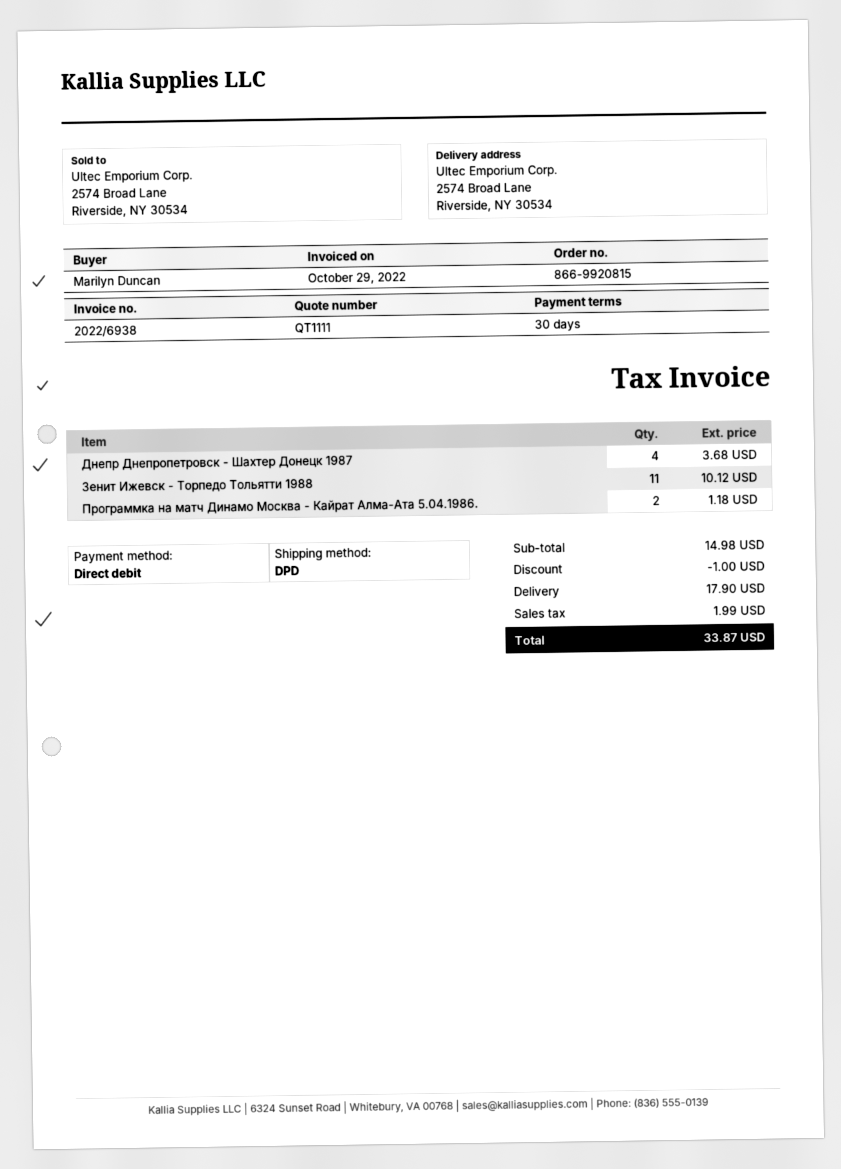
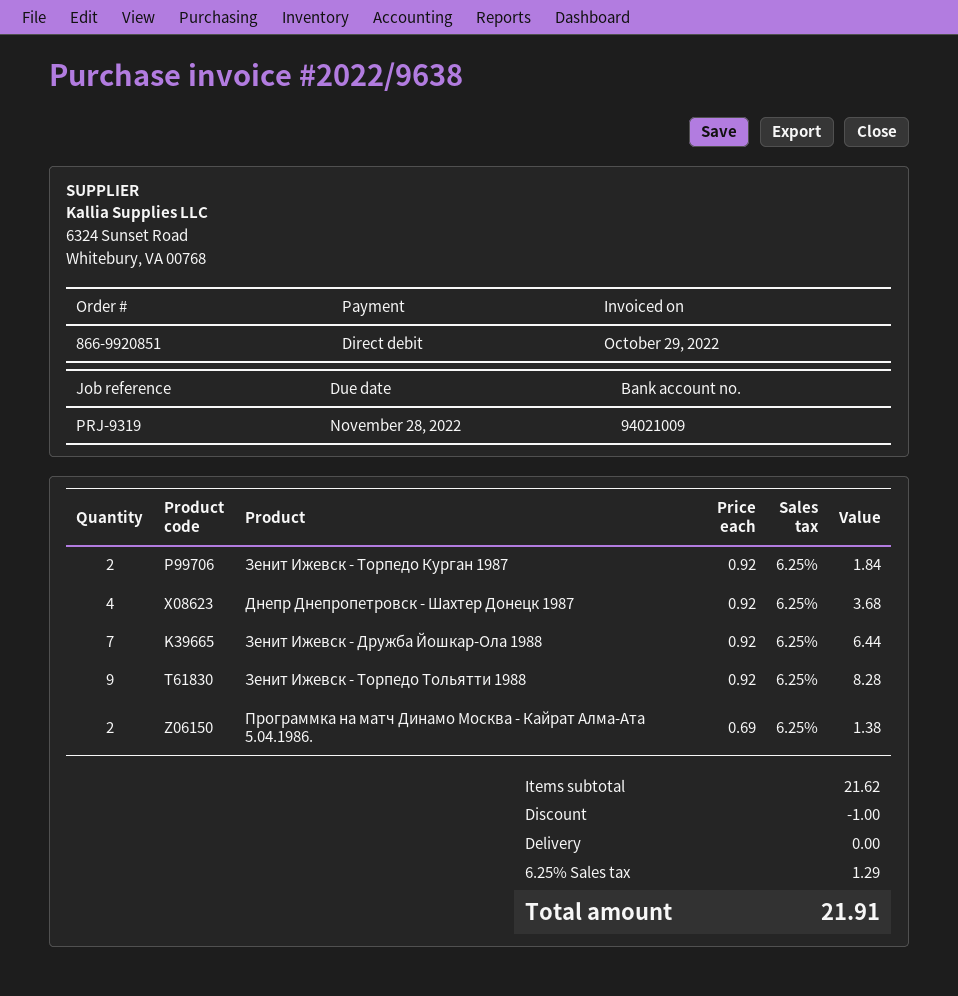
order number: 866-9920815 -> 866-9920851
invoice number: 2022/6938 -> 2022/9638
Зенит Ижевск - Торпедо Тольятти 1988: 11 for 10.12 -> 9 for 8.28
Программка на матч Динамо Москва - Кайрат Алма-Ата 5.04.1986.: 2 for 1.18 -> 2 for 1.38
Зенит Ижевск - Торпедо Курган 1987: none -> 2 for 1.84
Зенит Ижевск - Дружба Йошкар-Ола 1988: none -> 7 for 6.44
subtotal: 14.98 -> 21.62
shipping: 17.90 -> 0.00
tax: 1.99 -> 1.29
total: 33.87 -> 21.91

